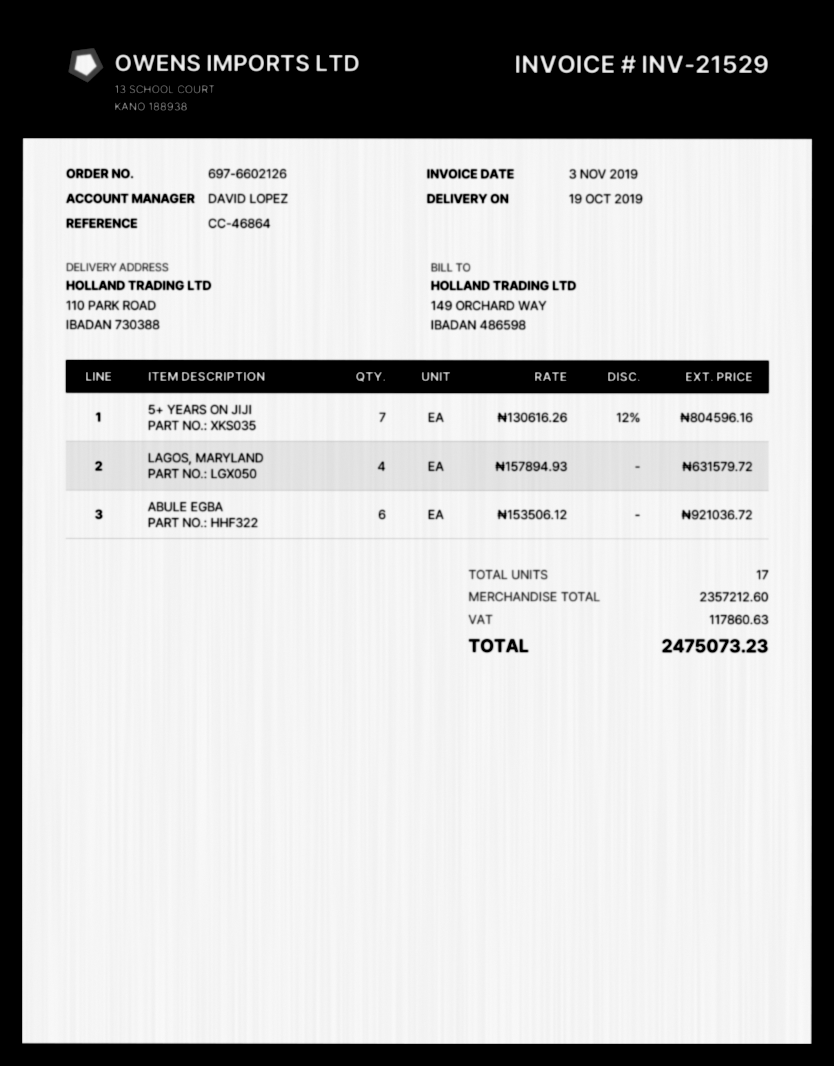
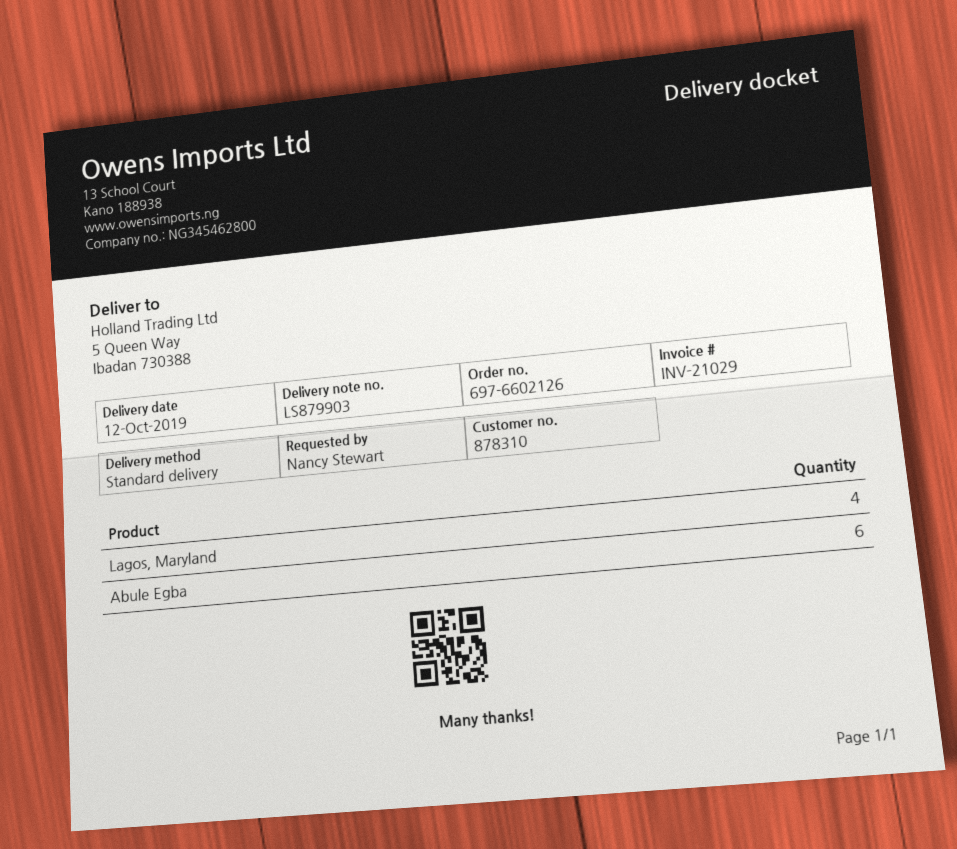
delivery date: 2019-10-19 -> 2019-10-12
invoice number: INV-21529 -> INV-21029
ship to: 110 PARK ROAD, IBADAN 730388 -> 5 Queen Way, Ibadan 730388
5+ YEARS ON JIJI: 7 -> none

